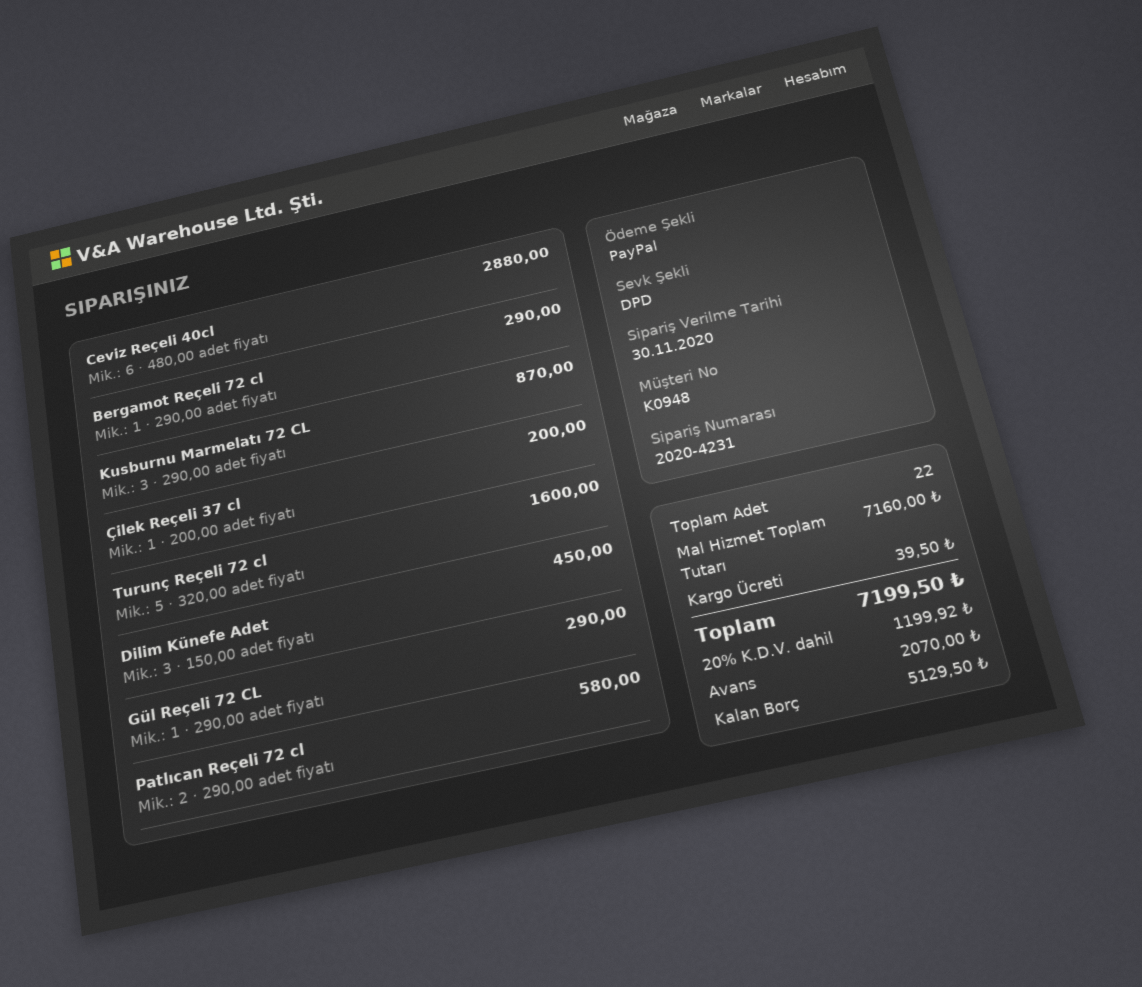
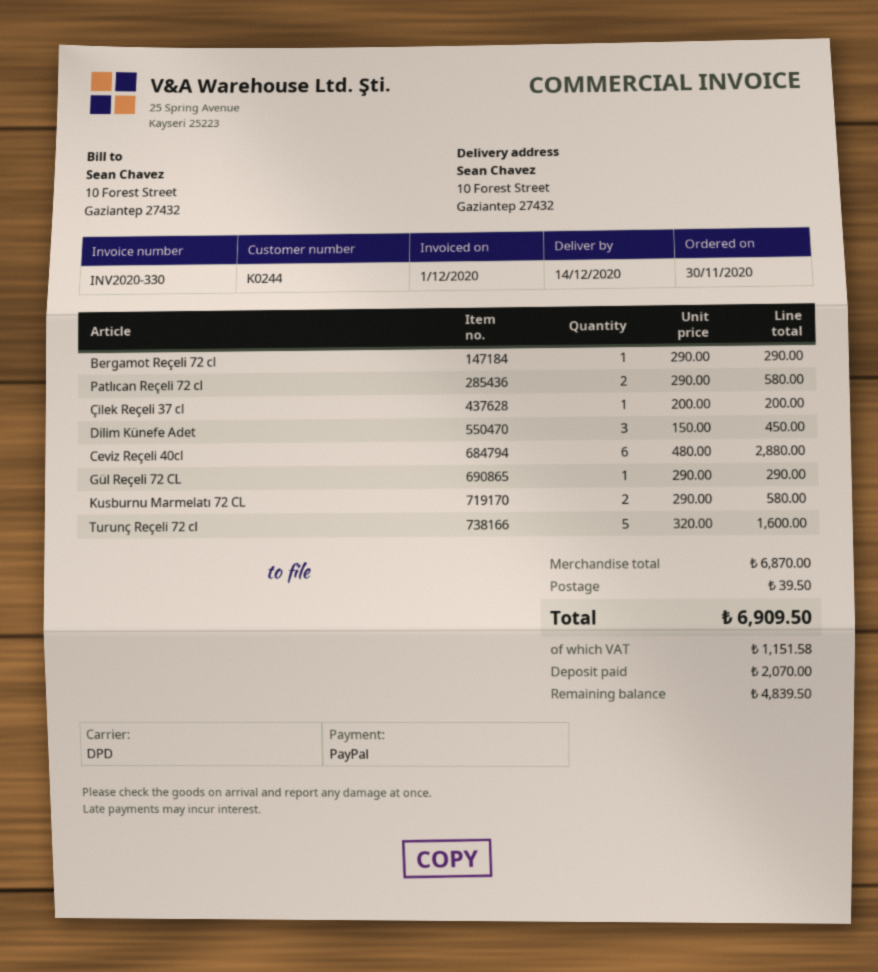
customer number: K0948 -> K0244
Kusburnu Marmelatı 72 CL: 3 x 290.00 = 870.00 -> 2 x 290.00 = 580.00
subtotal: 7160.00 -> 6870.00
tax: 1199.92 -> 1151.58
total: 7199.50 -> 6909.50
balance: 5129.50 -> 4839.50

